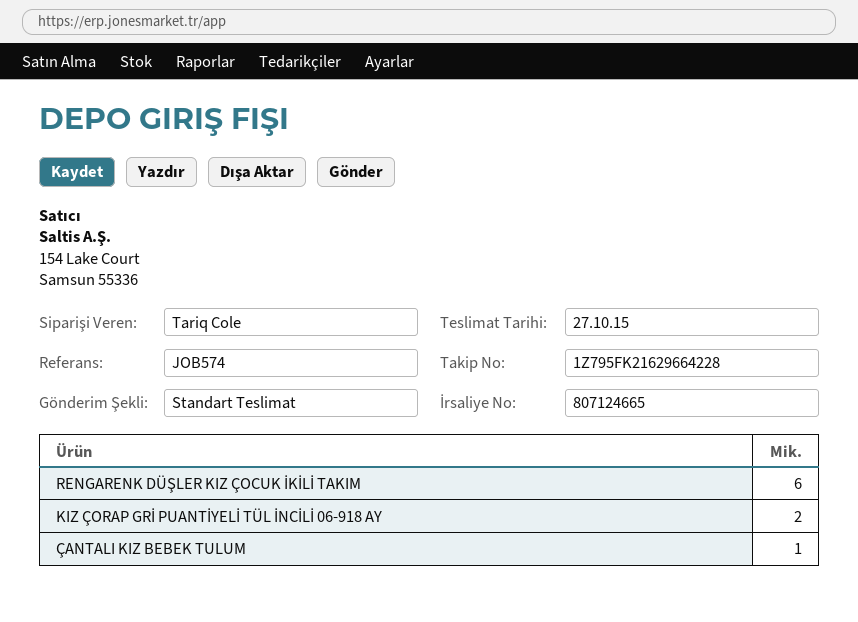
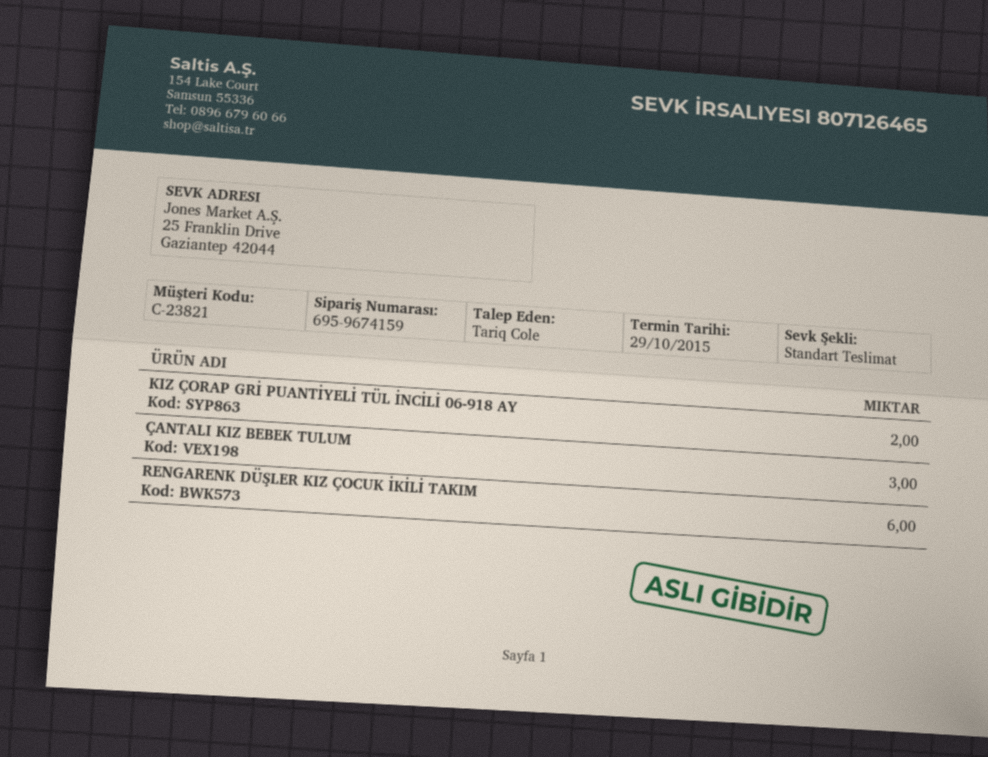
delivery note number: 807124665 -> 807126465
delivery date: 2015-10-27 -> 2015-10-29
ÇANTALI KIZ BEBEK TULUM: 1 -> 3

